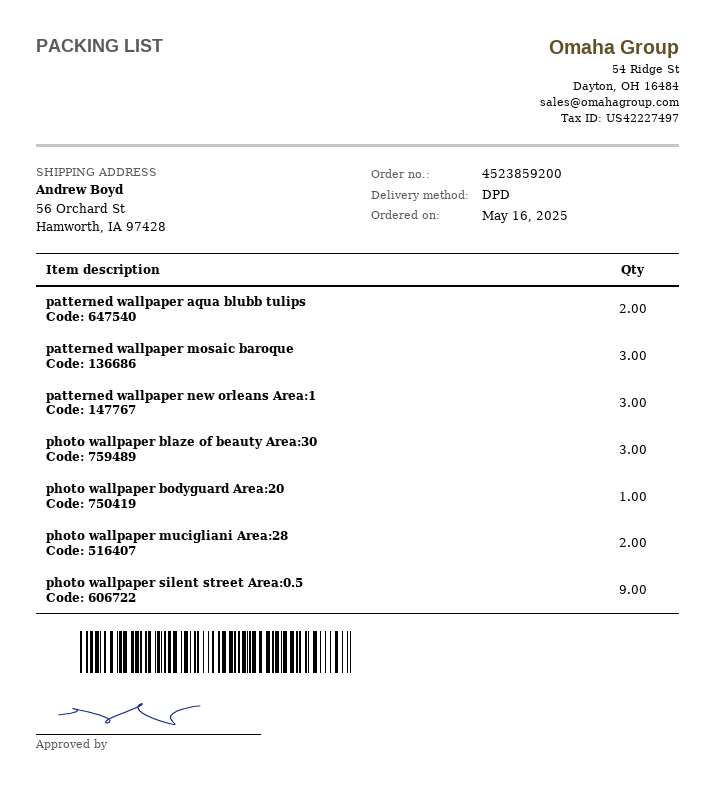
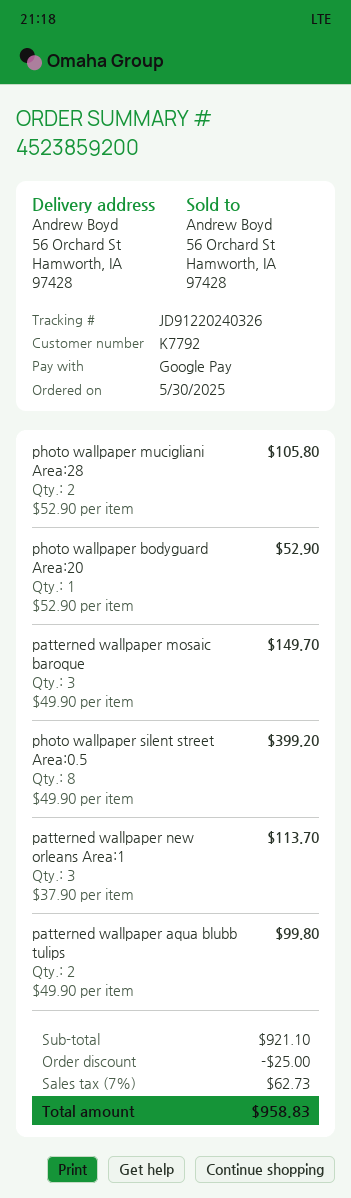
order date: 2025-05-16 -> 2025-05-30
photo wallpaper blaze of beauty Area:30: 3 -> none
photo wallpaper silent street Area:0.5: 9 -> 8

